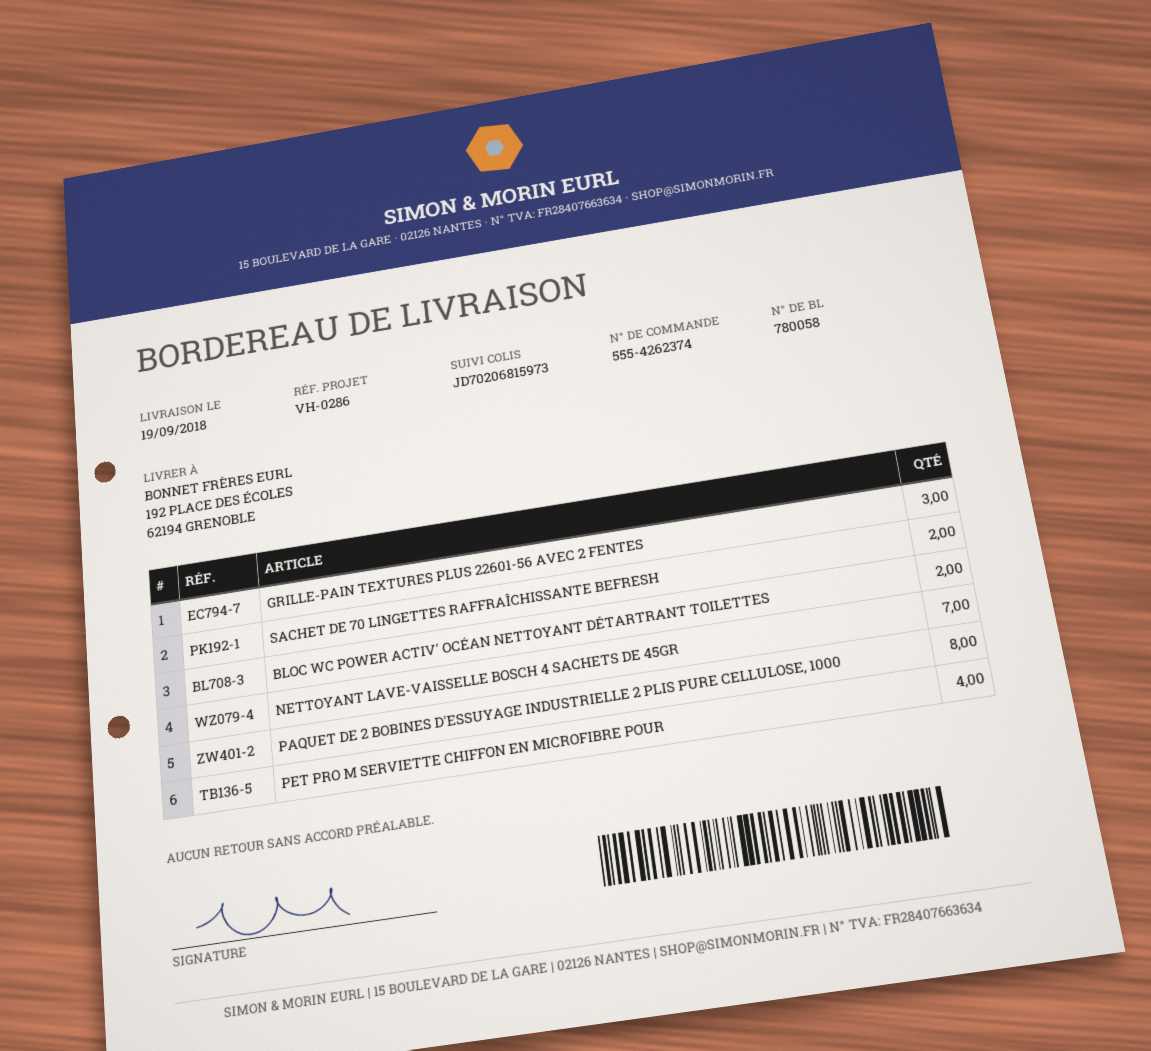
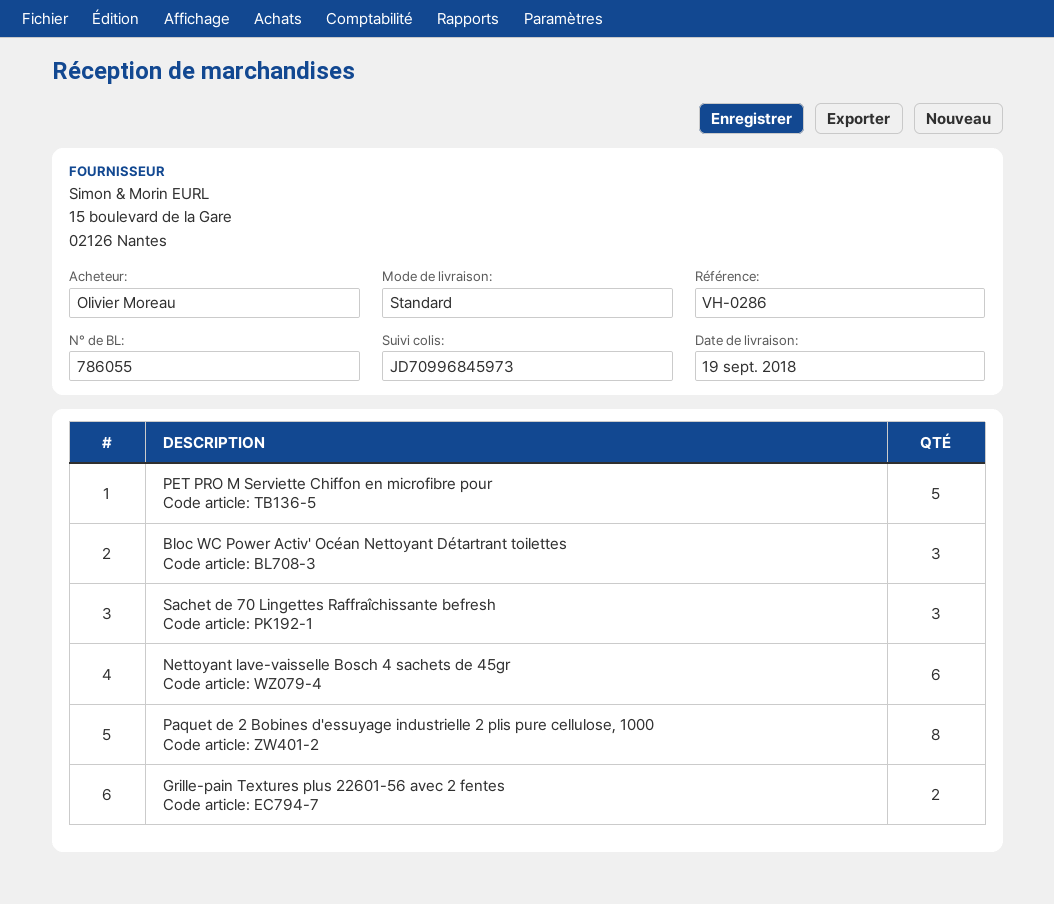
delivery note number: 780058 -> 786055
tracking number: JD70206815973 -> JD70996845973
GRILLE-PAIN TEXTURES PLUS 22601-56 AVEC 2 FENTES: 3 -> 2
SACHET DE 70 LINGETTES RAFFRAÎCHISSANTE BEFRESH: 2 -> 3
BLOC WC POWER ACTIV' OCÉAN NETTOYANT DÉTARTRANT TOILETTES: 2 -> 3
NETTOYANT LAVE-VAISSELLE BOSCH 4 SACHETS DE 45GR: 7 -> 6
PET PRO M SERVIETTE CHIFFON EN MICROFIBRE POUR: 4 -> 5

